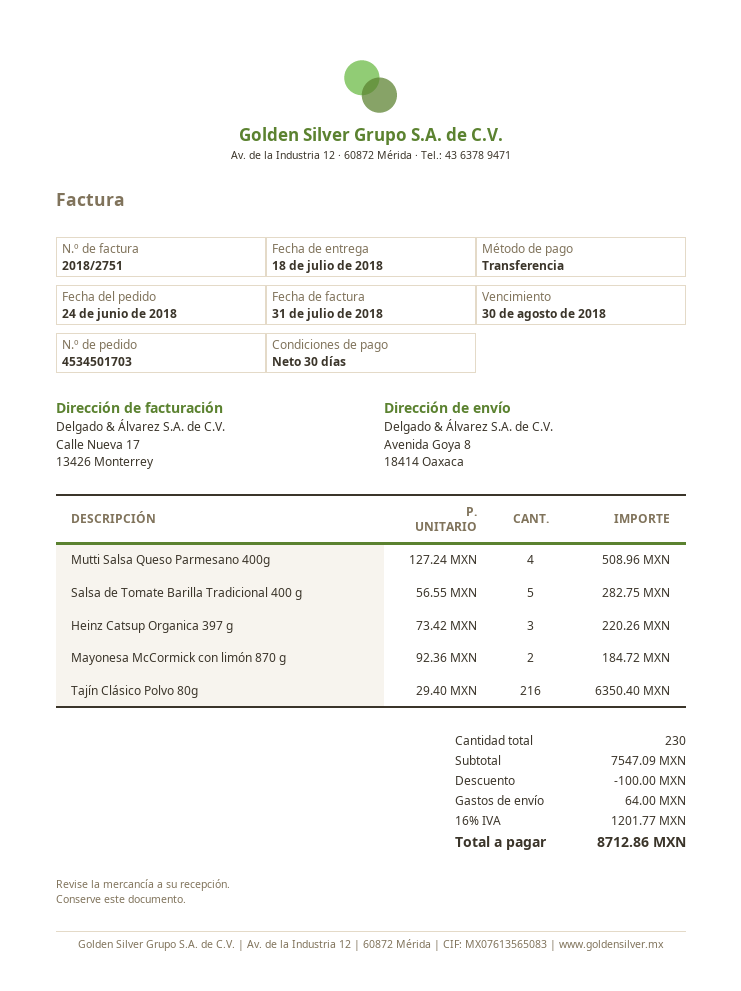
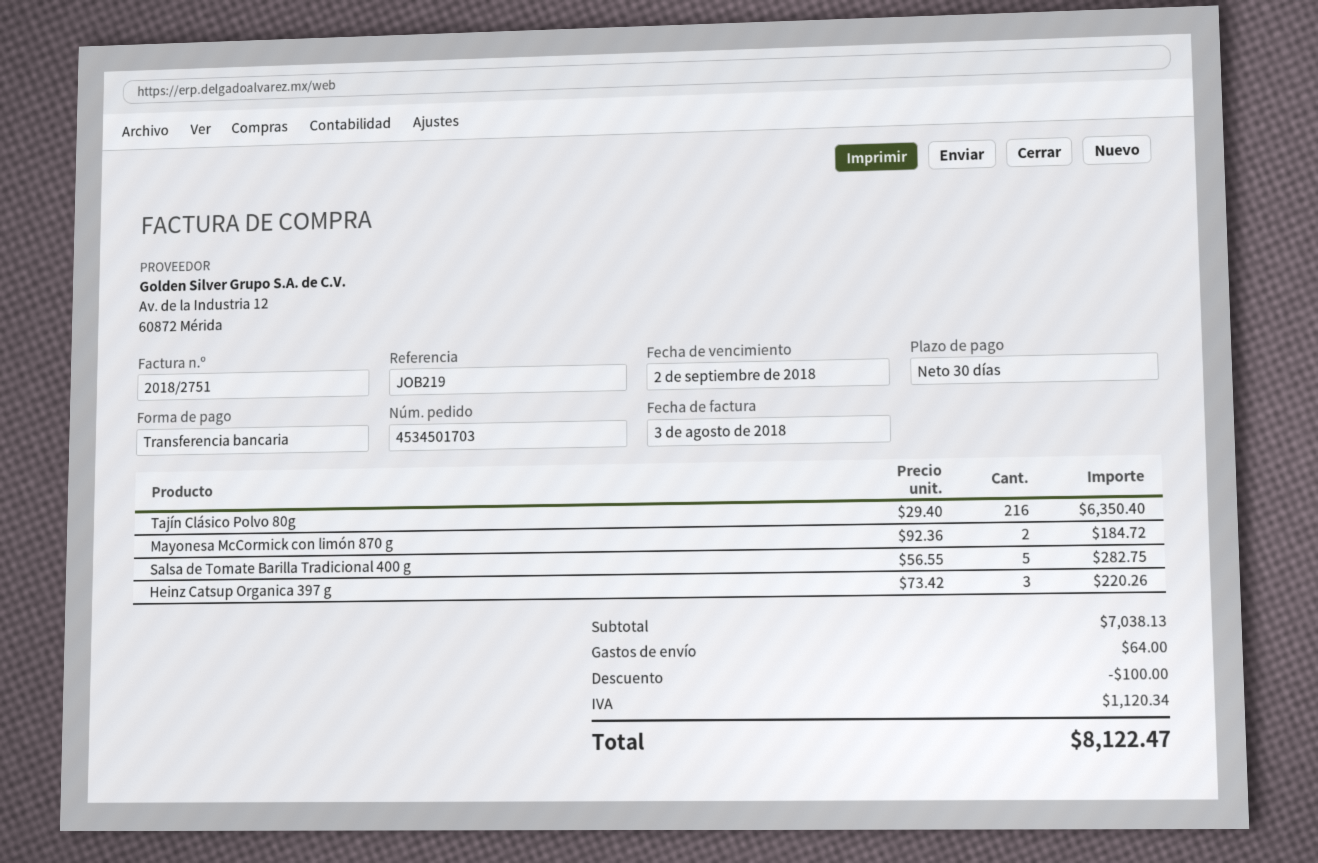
invoice date: 2018-07-31 -> 2018-08-03
due date: 2018-08-30 -> 2018-09-02
Mutti Salsa Queso Parmesano 400g: 4 x 127.24 = 508.96 -> none
subtotal: 7547.09 -> 7038.13
tax: 1201.77 -> 1120.34
total: 8712.86 -> 8122.47

